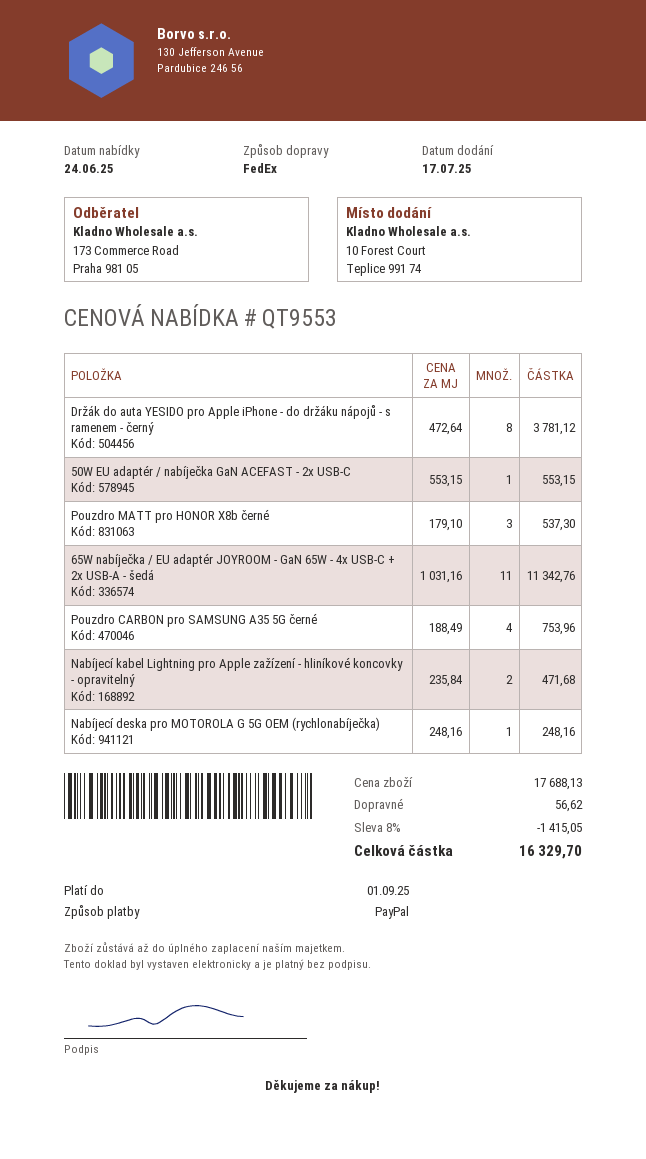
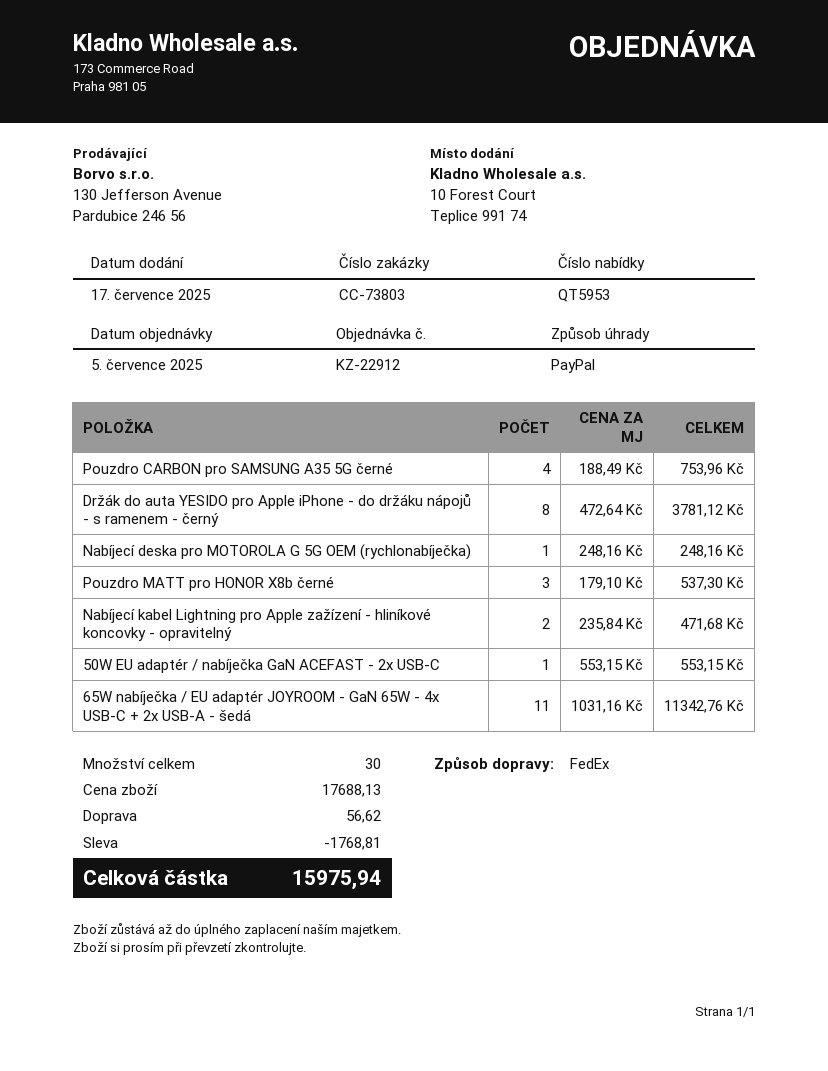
quote number: QT9553 -> QT5953
discount: 1415.05 -> 1768.81
total: 16329.70 -> 15975.94

